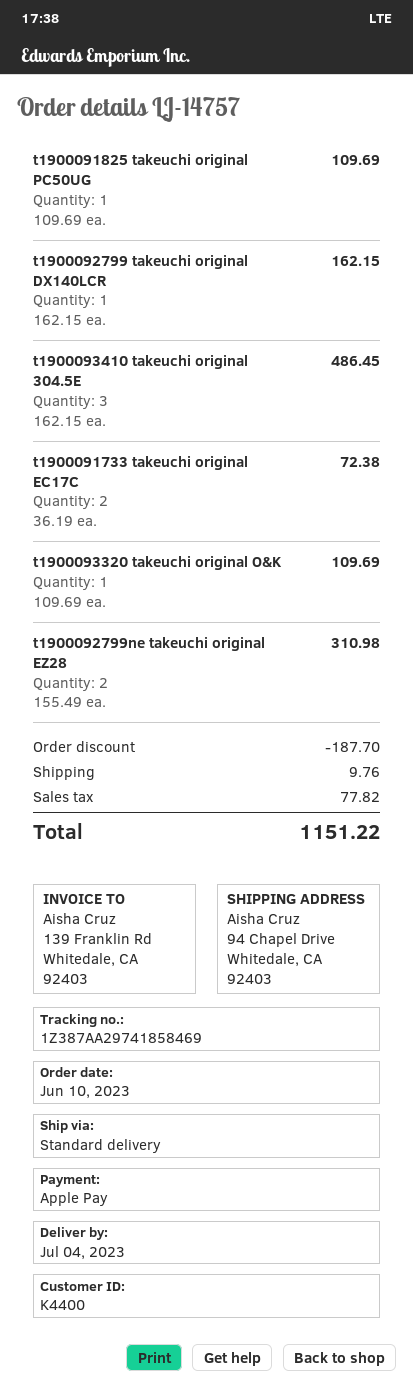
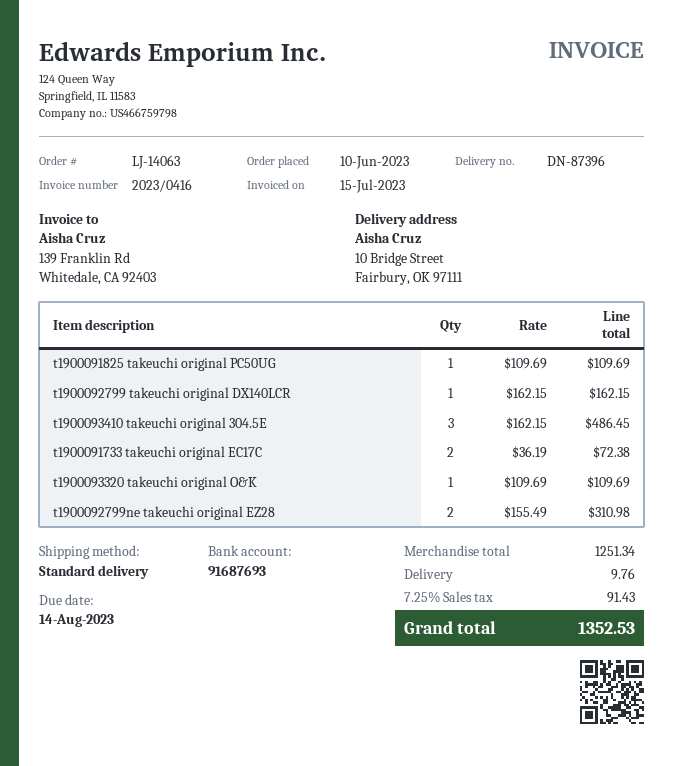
order number: LJ-14757 -> LJ-14063
ship to: 94 Chapel Drive, Whitedale, CA 92403 -> 10 Bridge Street, Fairbury, OK 97111
discount: 187.70 -> none
tax: 77.82 -> 91.43
total: 1151.22 -> 1352.53

